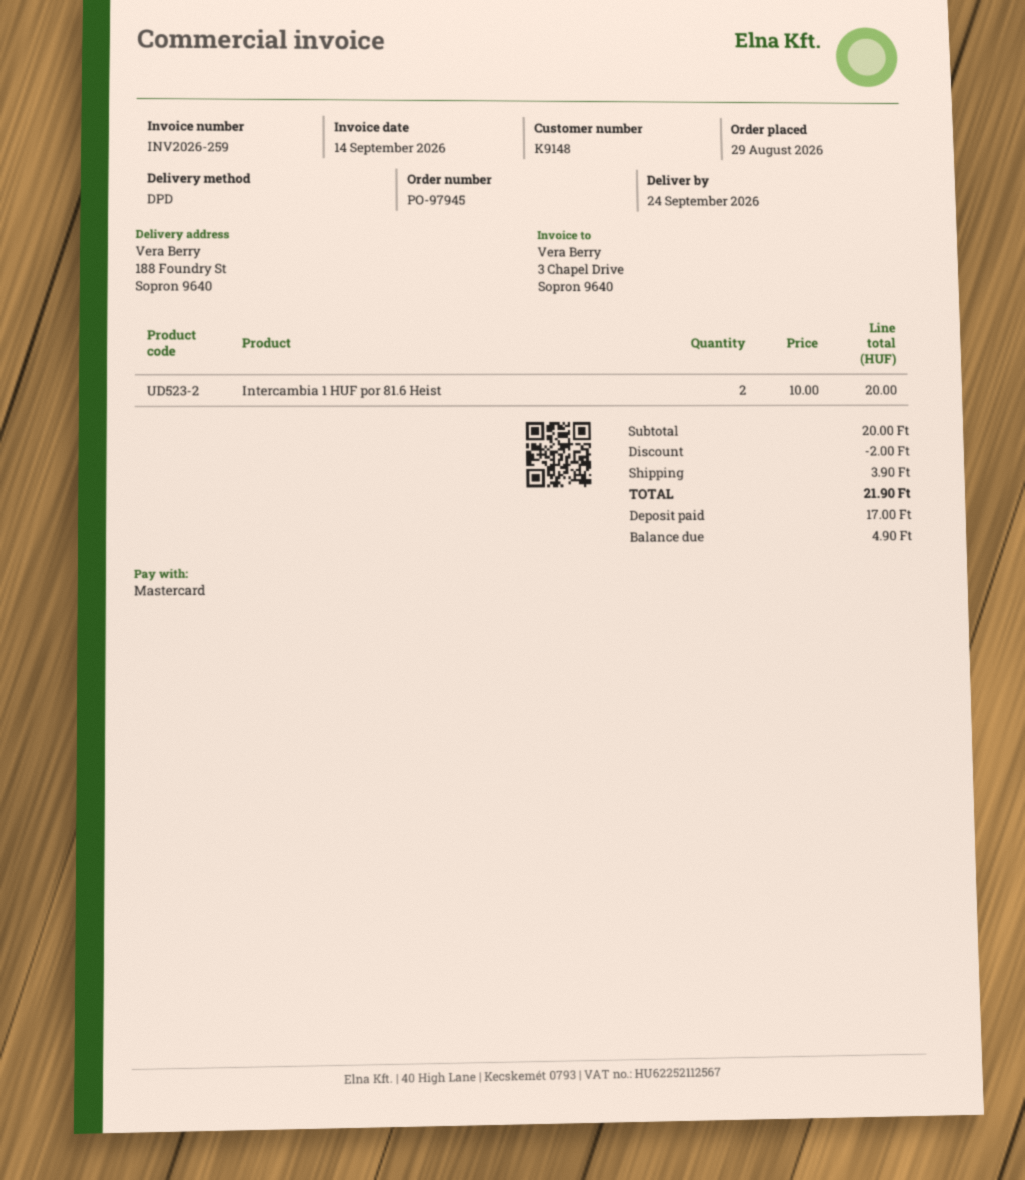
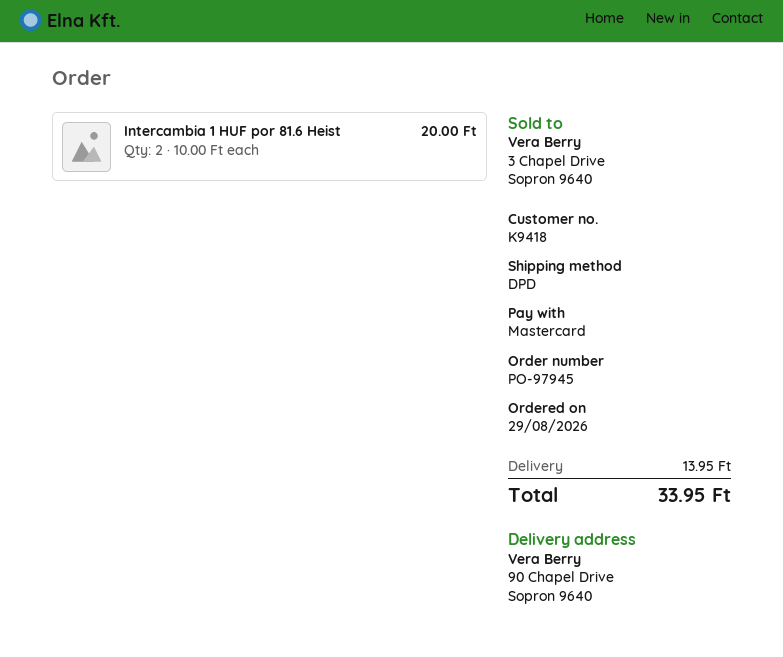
customer number: K9148 -> K9418
ship to: 188 Foundry St, Sopron 9640 -> 90 Chapel Drive, Sopron 9640
discount: 2.00 -> none
shipping: 3.90 -> 13.95
total: 21.90 -> 33.95

